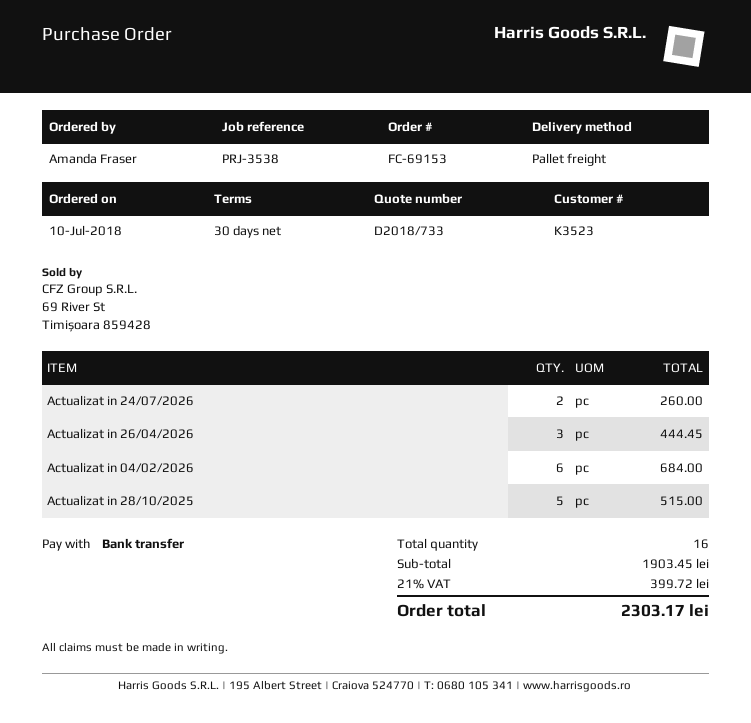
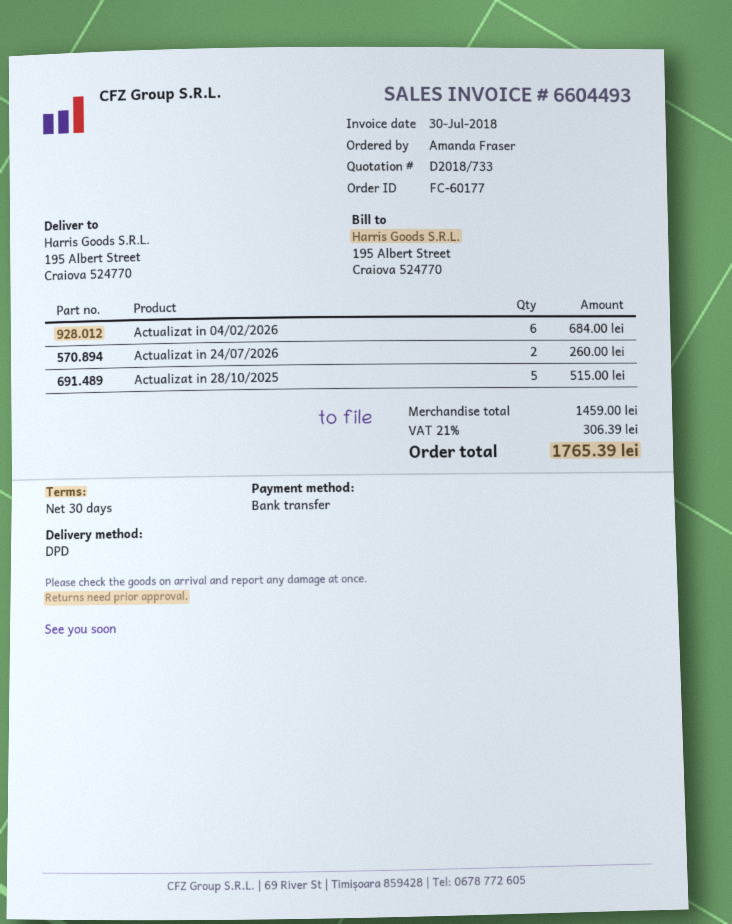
order number: FC-69153 -> FC-60177
shipping method: pallet freight -> DPD
Actualizat in 26/04/2026: 3 for 444.45 -> none
subtotal: 1903.45 -> 1459.00
tax: 21% = 399.72 -> 21% = 306.39
total: 2303.17 -> 1765.39

